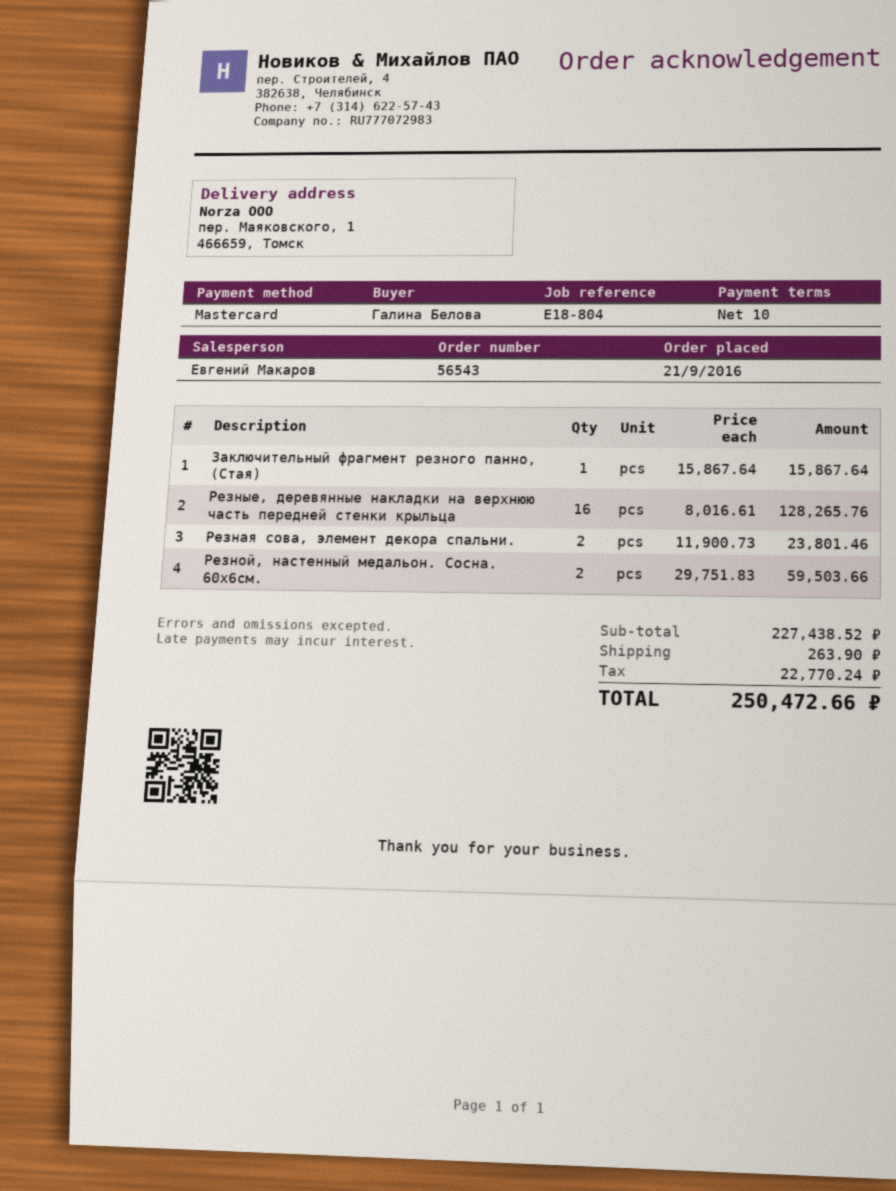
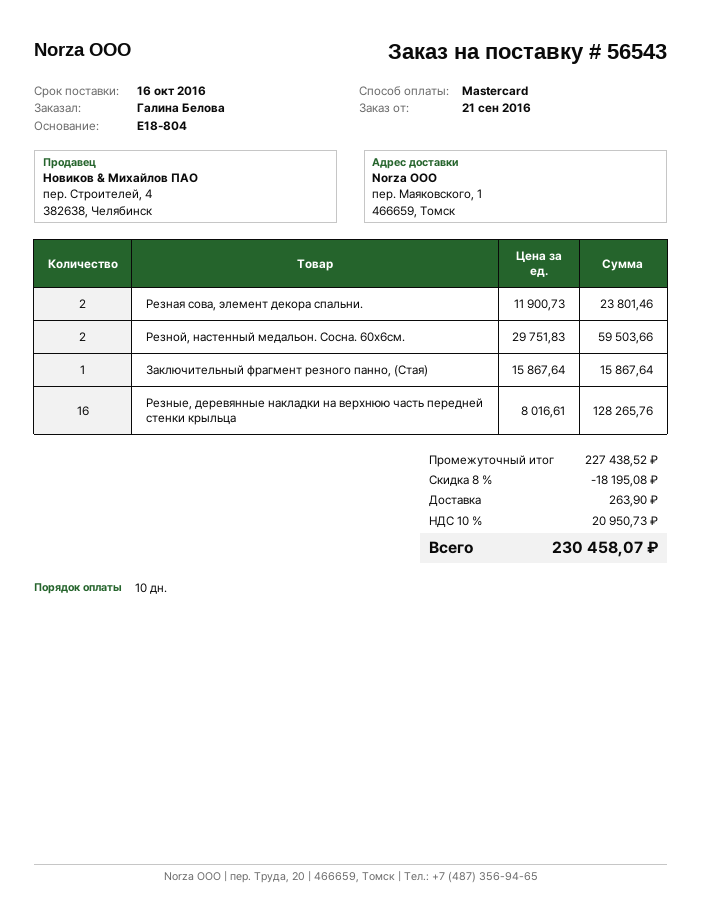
discount: none -> 8% = 18195.08
tax: 22770.24 -> 20950.73
total: 250472.66 -> 230458.07

